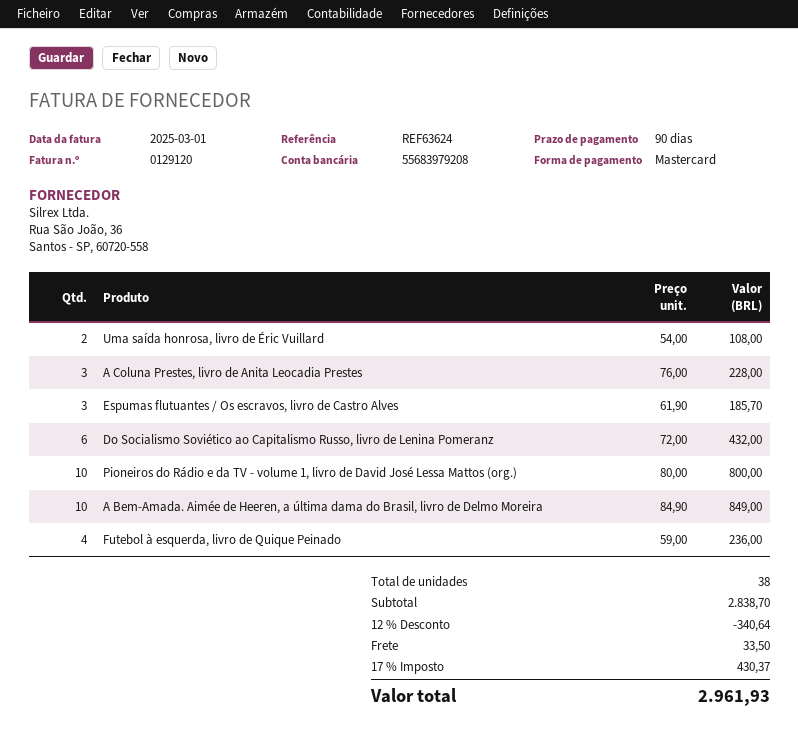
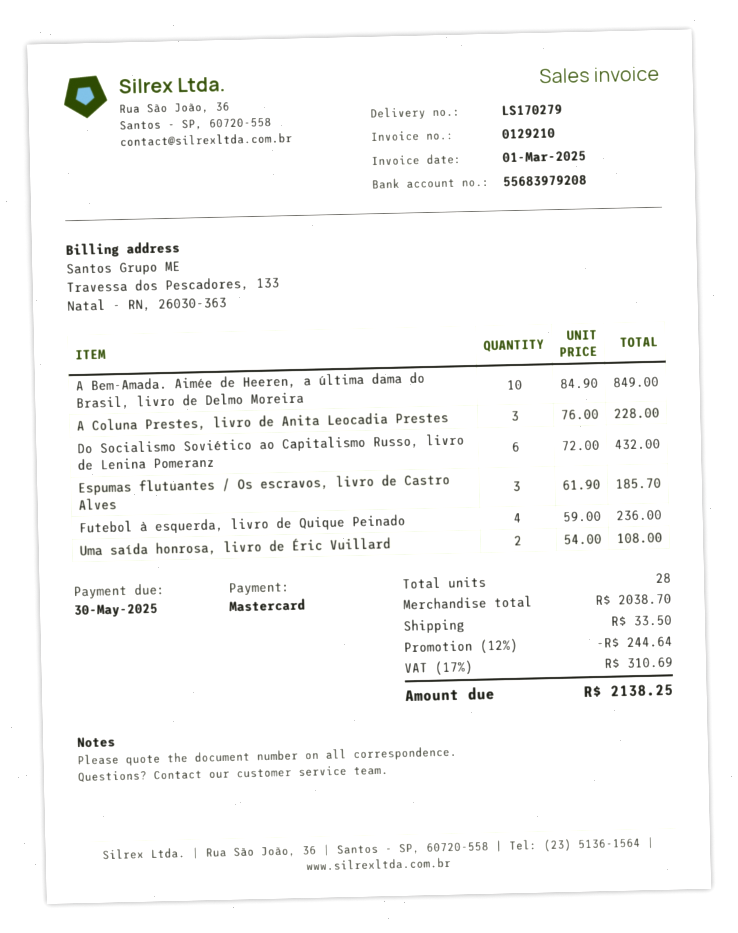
invoice number: 0129120 -> 0129210
Pioneiros do Rádio e da TV - volume 1, livro de David José Lessa Mattos (org.): 10 x 80.00 = 800.00 -> none
total quantity: 38 -> 28
subtotal: 2838.70 -> 2038.70
discount: 12% = 340.64 -> 12% = 244.64
tax: 17% = 430.37 -> 17% = 310.69
total: 2961.93 -> 2138.25

